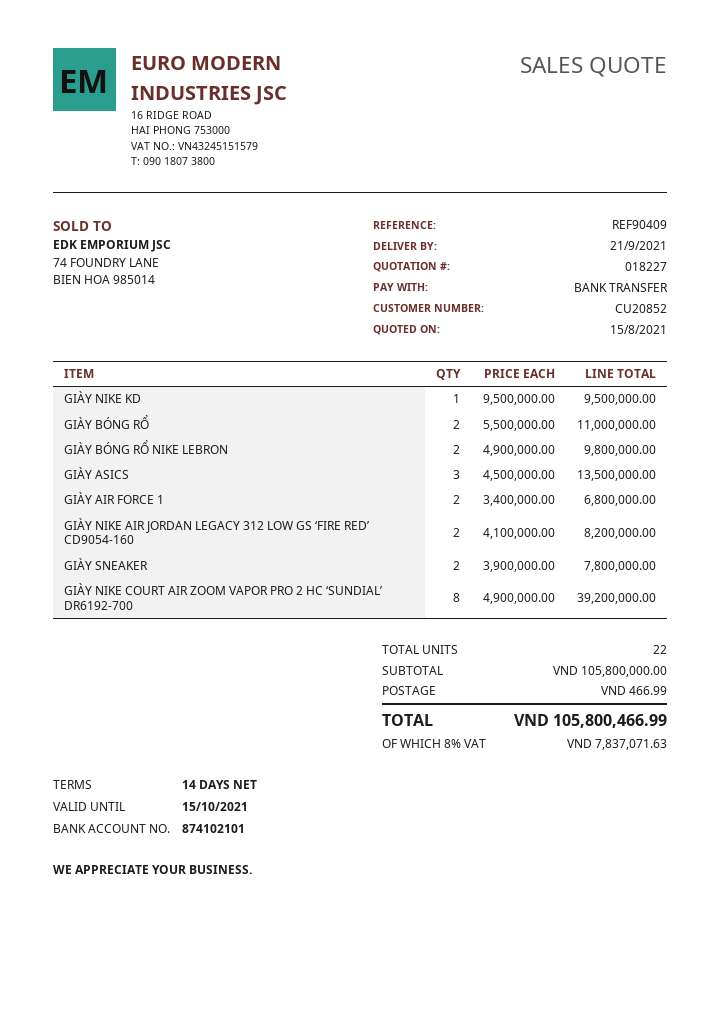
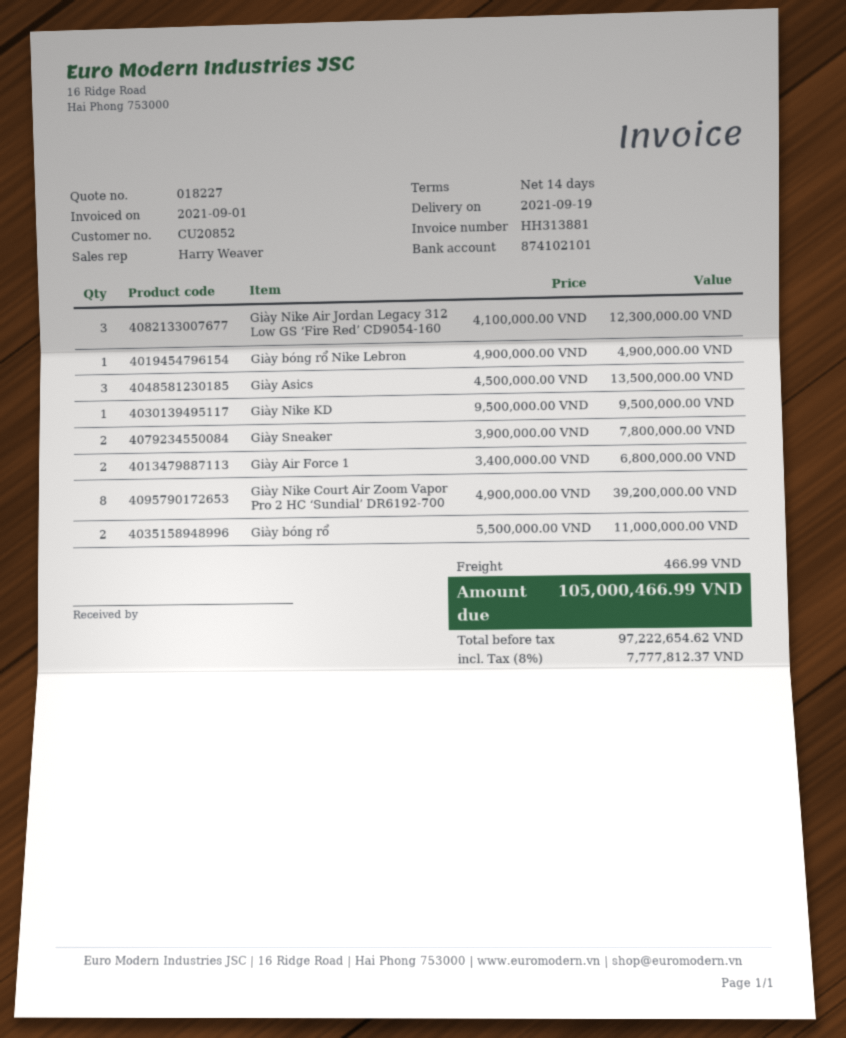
delivery date: 2021-09-21 -> 2021-09-19
GIÀY BÓNG RỔ NIKE LEBRON: 2 x 4900000.00 = 9800000.00 -> 1 x 4900000.00 = 4900000.00
GIÀY NIKE AIR JORDAN LEGACY 312 LOW GS ‘FIRE RED’ CD9054-160: 2 x 4100000.00 = 8200000.00 -> 3 x 4100000.00 = 12300000.00
tax: 8% = 7837071.63 -> 8% = 7777812.37
total: 105800466.99 -> 105000466.99

